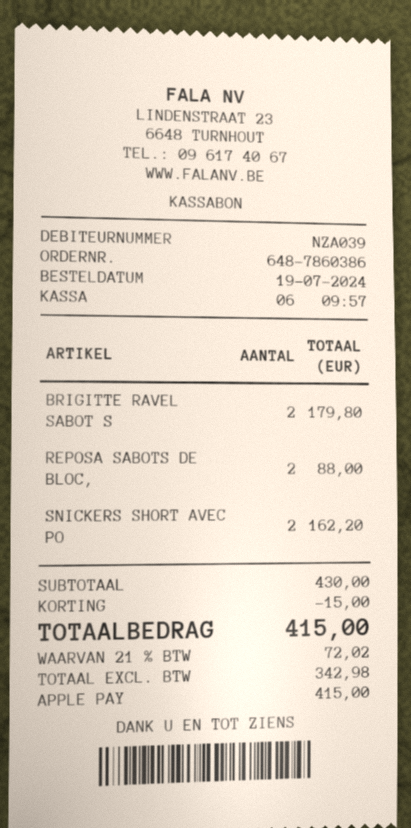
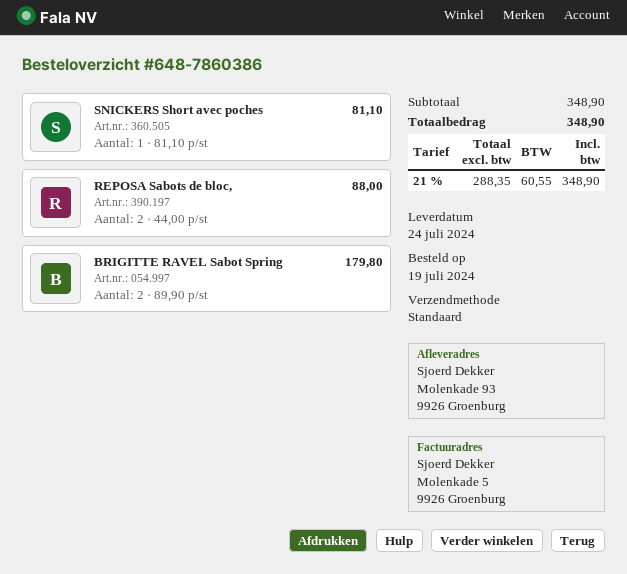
SNICKERS SHORT AVEC PO: 2 for 162.20 -> 1 for 81.10
subtotal: 430.00 -> 348.90
discount: 15.00 -> none
net: 342.98 -> 288.35
tax: 21% = 72.02 -> 21% = 60.55
total: 415.00 -> 348.90

